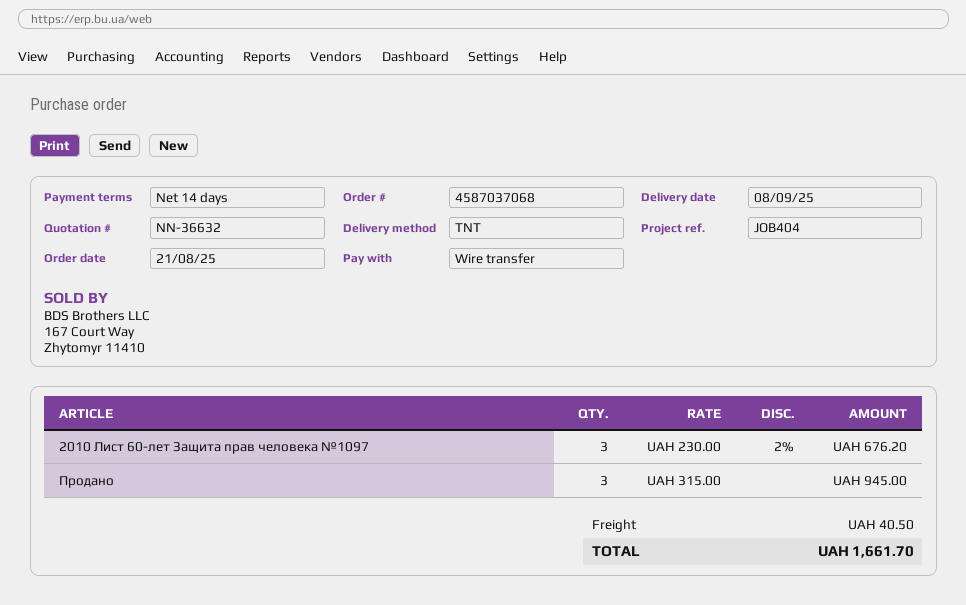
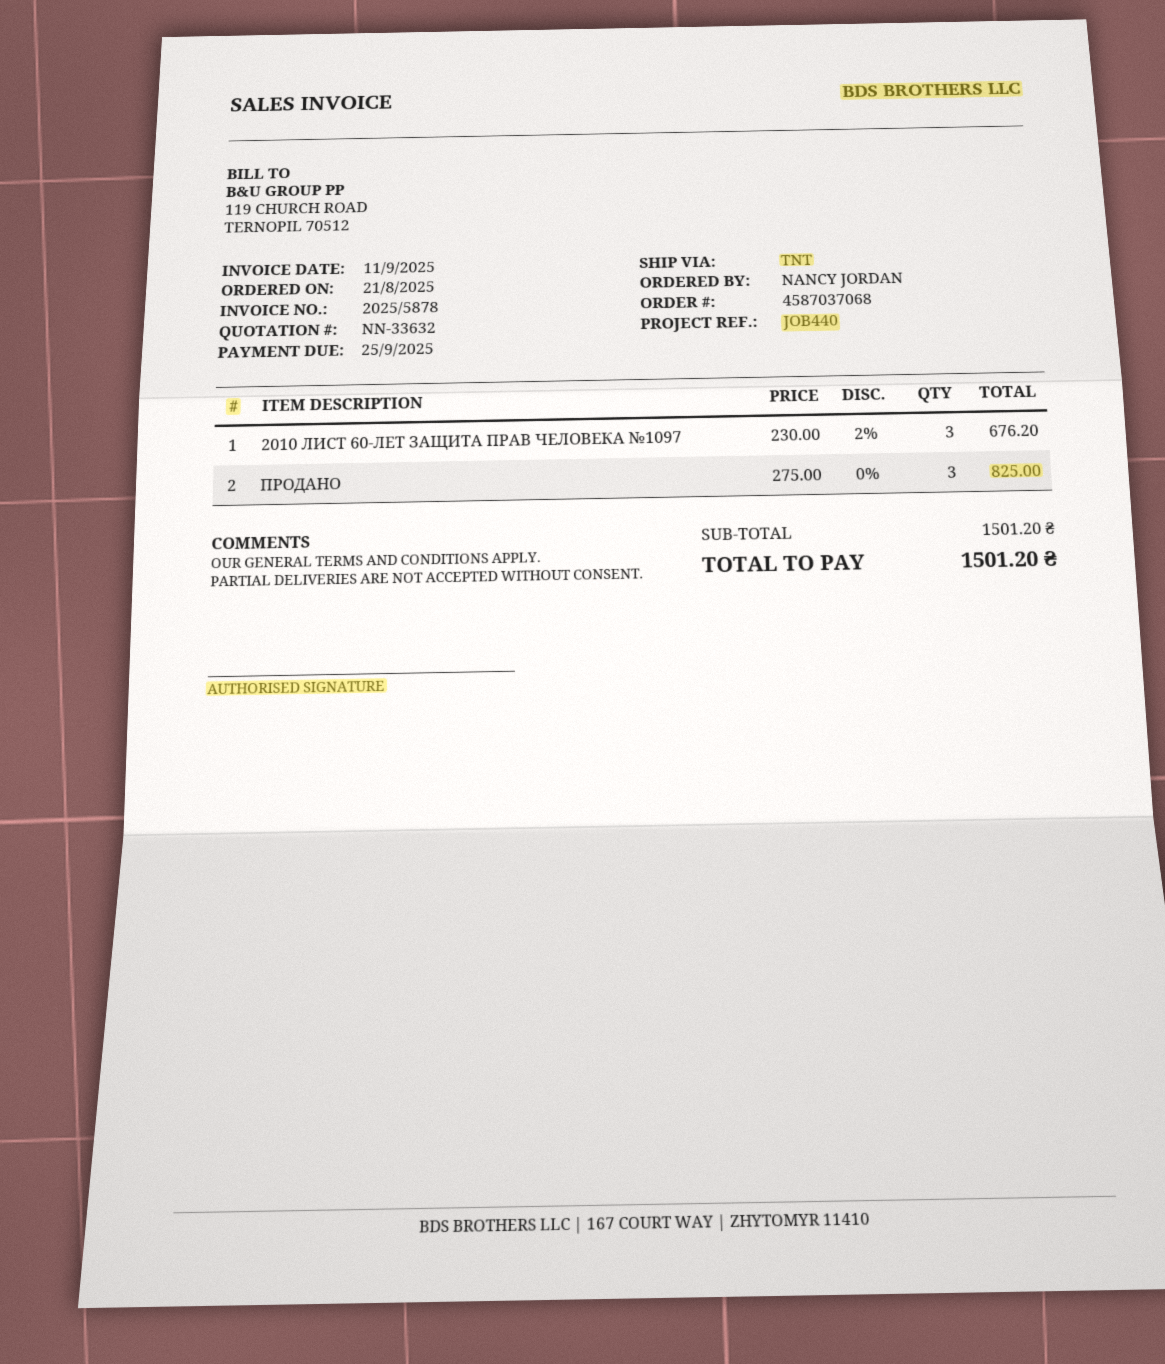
quote number: NN-36632 -> NN-33632
reference: JOB404 -> JOB440
Продано: 3 x 315.00 = 945.00 -> 3 x 275.00 = 825.00
shipping: 40.50 -> none
total: 1661.70 -> 1501.20

